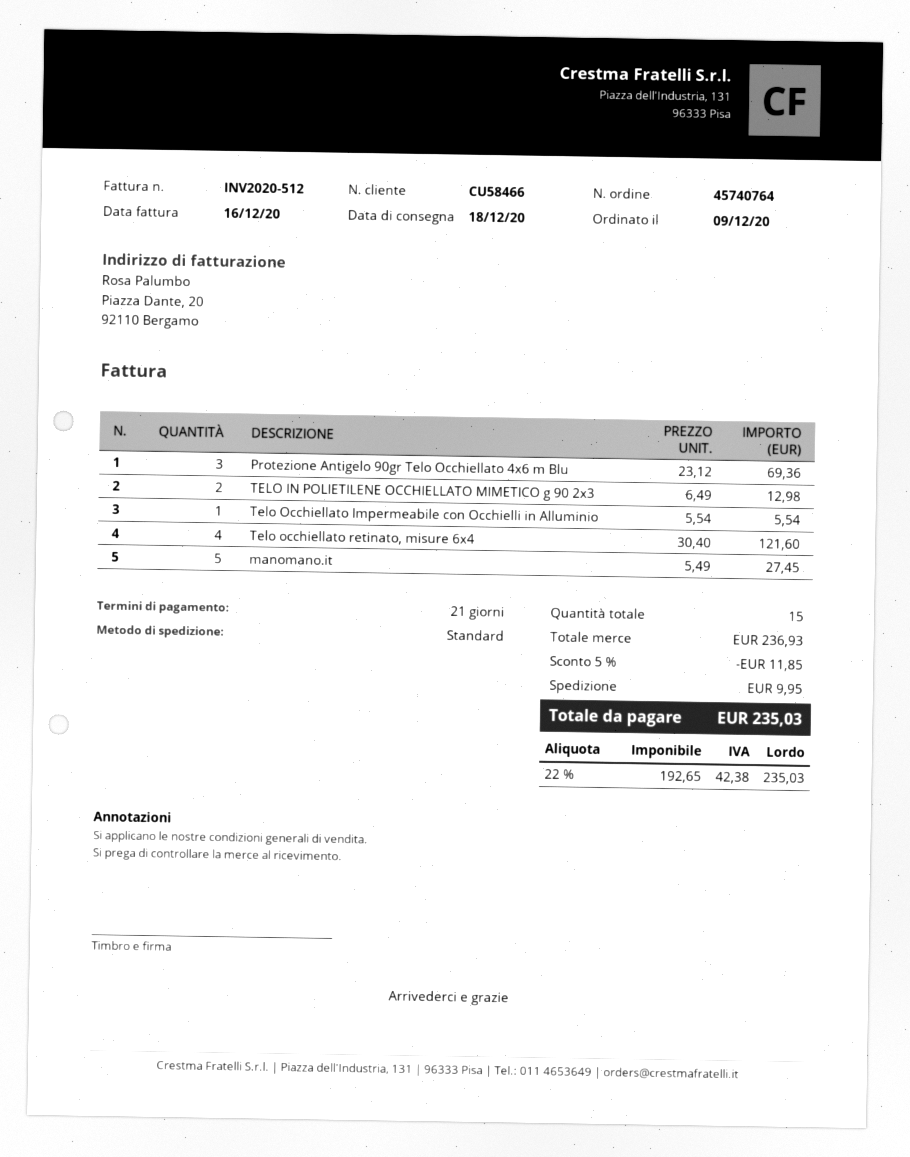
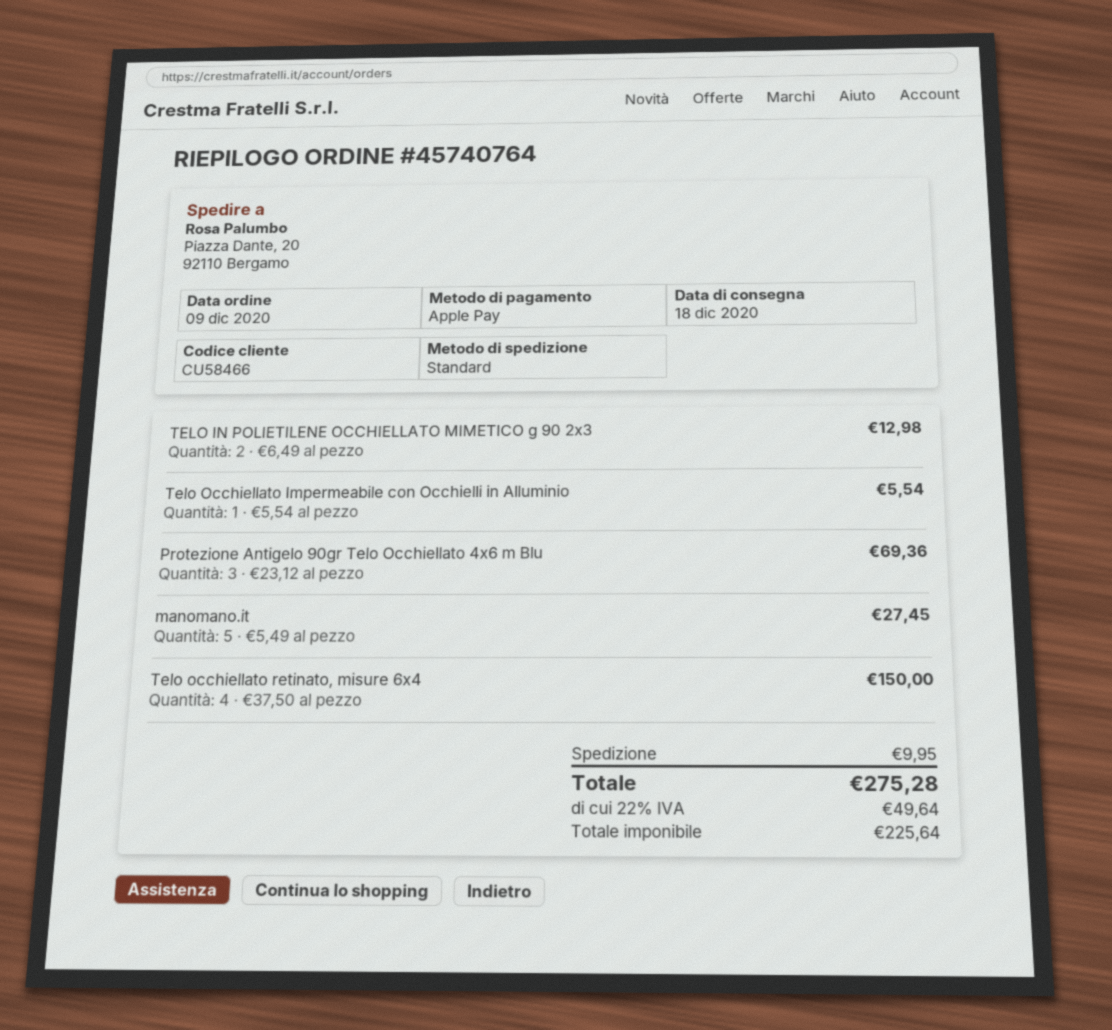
Telo occhiellato retinato, misure 6x4: 4 x 30.40 = 121.60 -> 4 x 37.50 = 150.00
discount: 5% = 11.85 -> none
net: 192.65 -> 225.64
tax: 22% = 42.38 -> 22% = 49.64
total: 235.03 -> 275.28

